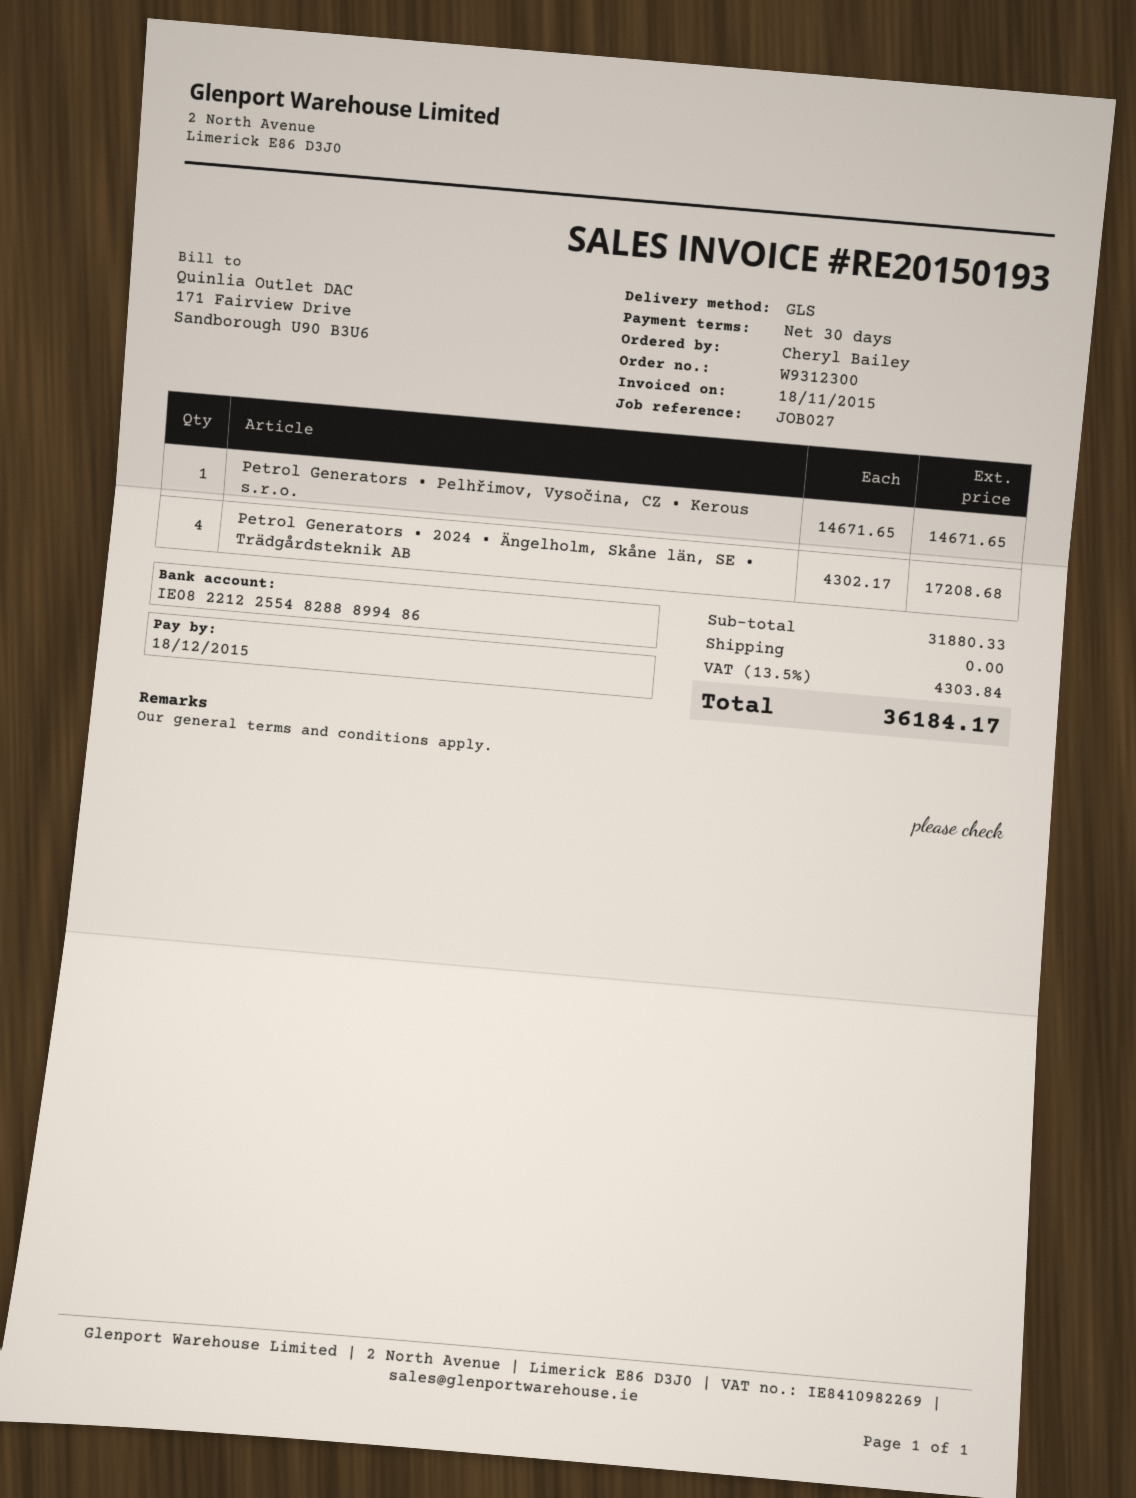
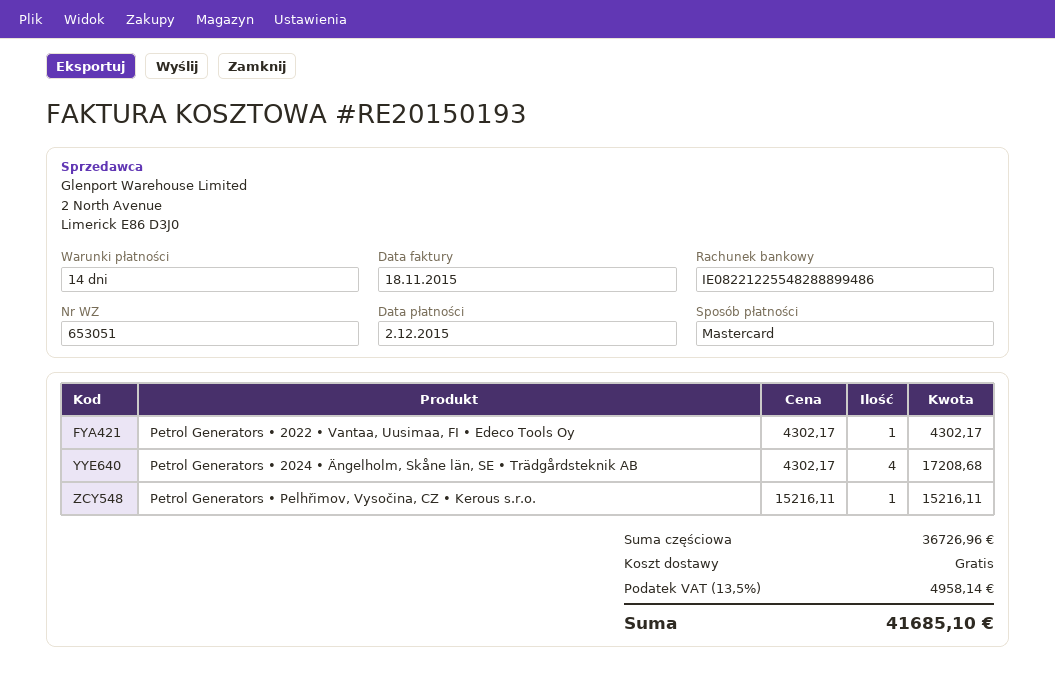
payment terms: 30 days -> 14 days
due date: 2015-12-18 -> 2015-12-02
Petrol Generators • Pelhřimov, Vysočina, CZ • Kerous s.r.o.: 1 x 14671.65 = 14671.65 -> 1 x 15216.11 = 15216.11
Petrol Generators • 2022 • Vantaa, Uusimaa, FI • Edeco Tools Oy: none -> 1 x 4302.17 = 4302.17
subtotal: 31880.33 -> 36726.96
tax: 13.5% = 4303.84 -> 13.5% = 4958.14
total: 36184.17 -> 41685.10

